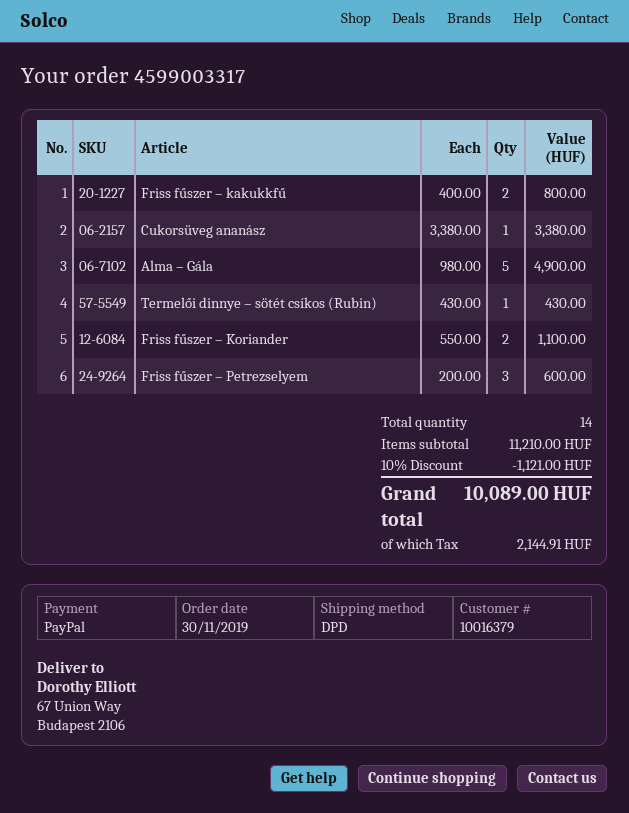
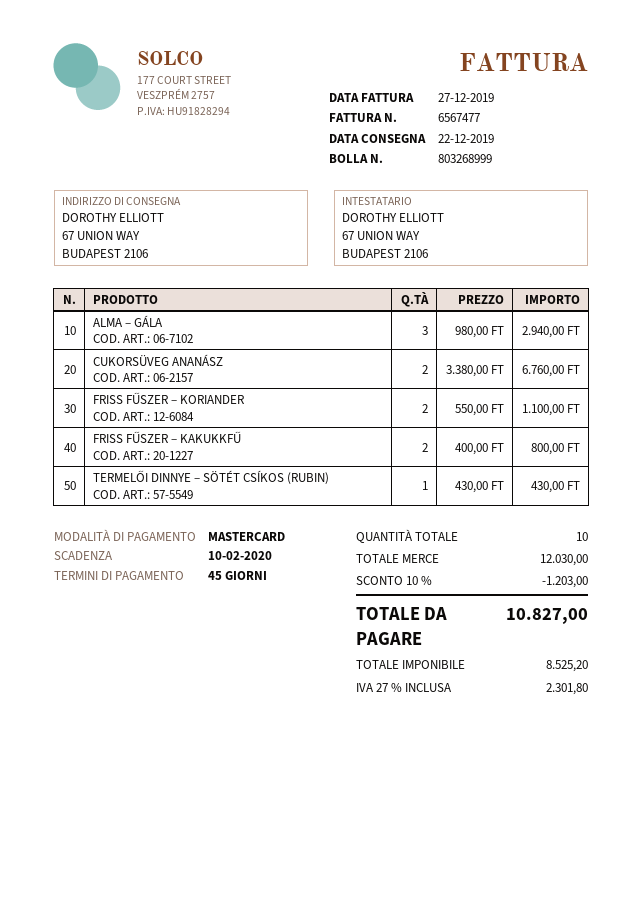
payment method: PayPal -> Mastercard
Cukorsüveg ananász: 1 x 3380.00 = 3380.00 -> 2 x 3380.00 = 6760.00
Alma – Gála: 5 x 980.00 = 4900.00 -> 3 x 980.00 = 2940.00
Friss fűszer – Petrezselyem: 3 x 200.00 = 600.00 -> none
total quantity: 14 -> 10
subtotal: 11210.00 -> 12030.00
discount: 10% = 1121.00 -> 10% = 1203.00
tax: 2144.91 -> 2301.80
total: 10089.00 -> 10827.00

